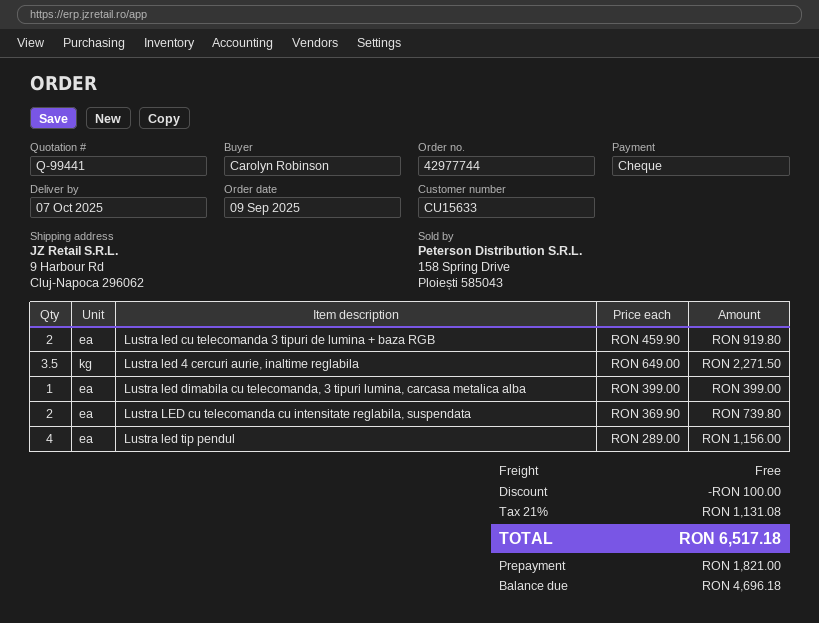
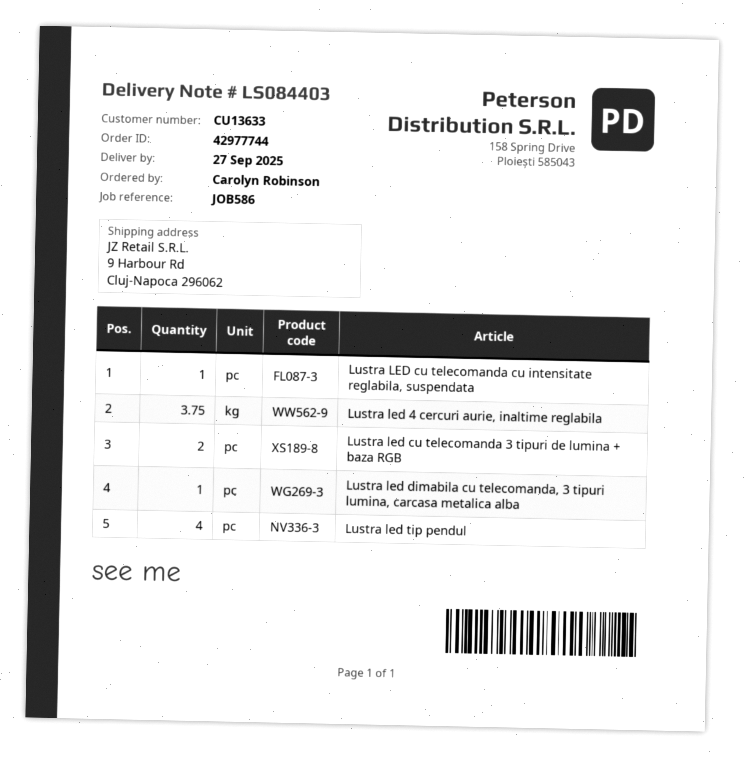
delivery date: 2025-10-07 -> 2025-09-27
customer number: CU15633 -> CU13633
Lustra led 4 cercuri aurie, inaltime reglabila: 3.5 -> 3.75
Lustra LED cu telecomanda cu intensitate reglabila, suspendata: 2 -> 1

